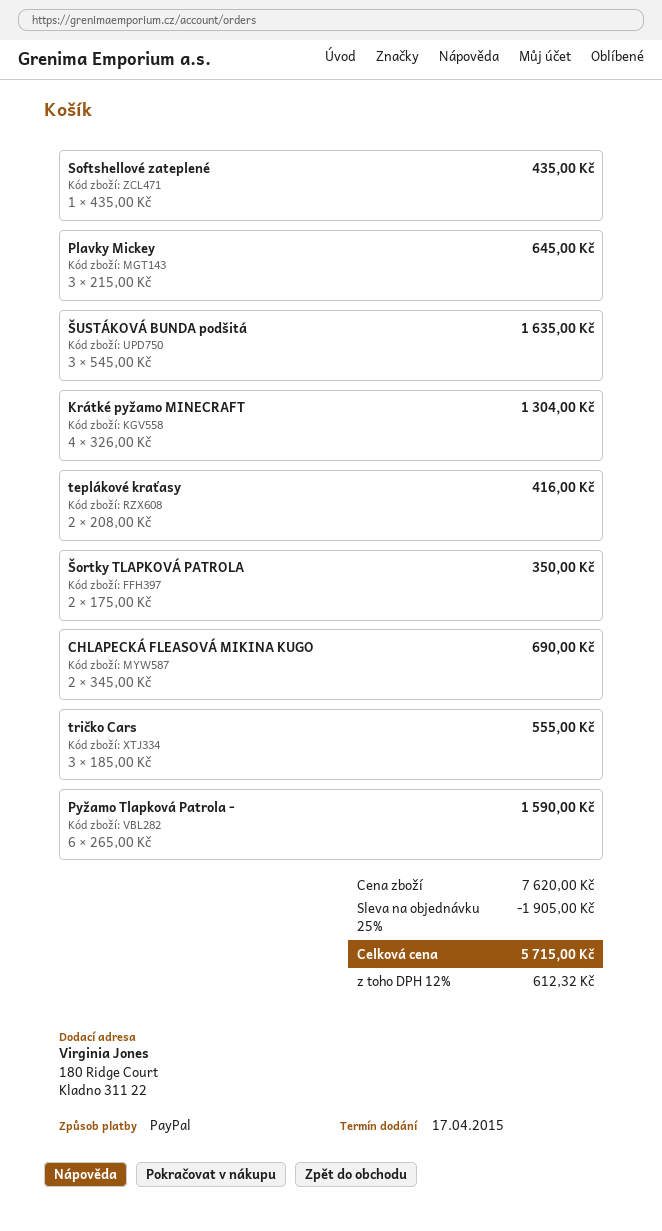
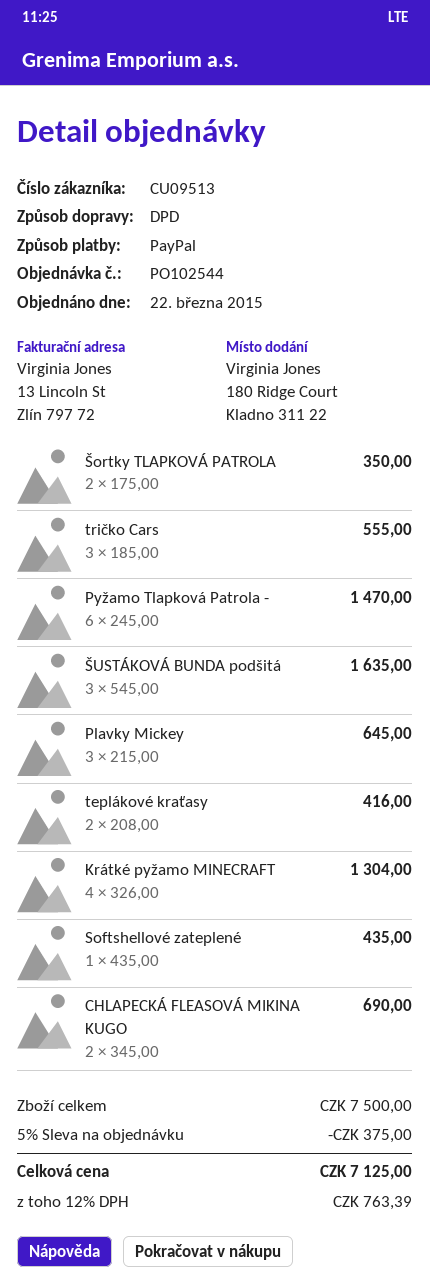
Pyžamo Tlapková Patrola -: 6 x 265.00 = 1590.00 -> 6 x 245.00 = 1470.00
subtotal: 7620.00 -> 7500.00
discount: 25% = 1905.00 -> 5% = 375.00
tax: 12% = 612.32 -> 12% = 763.39
total: 5715.00 -> 7125.00

